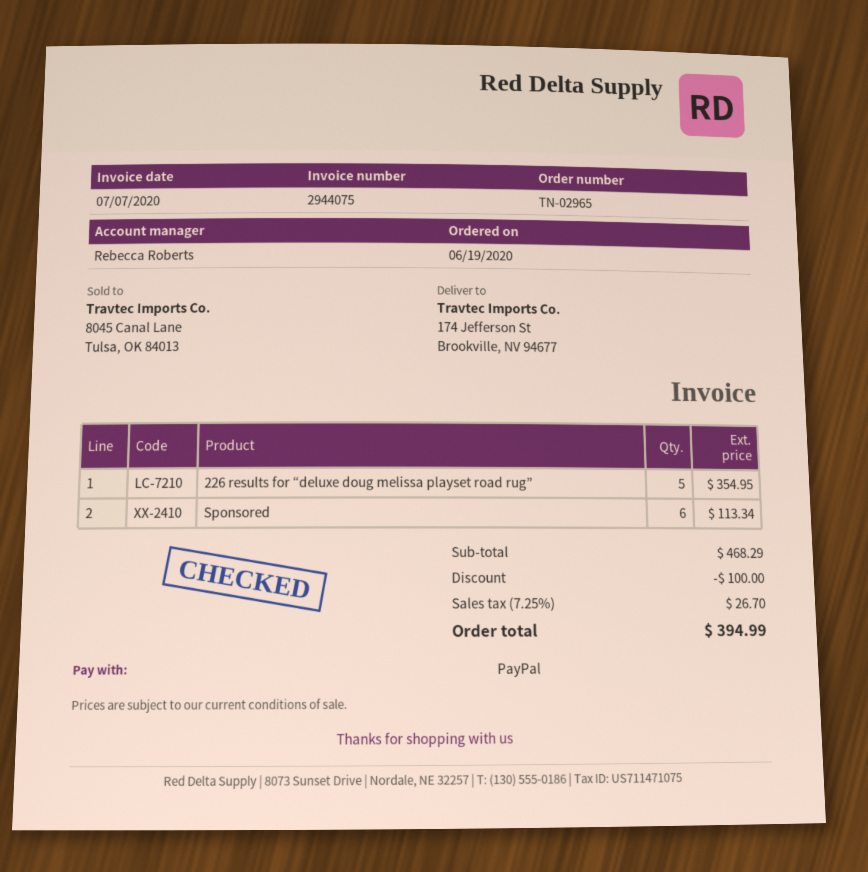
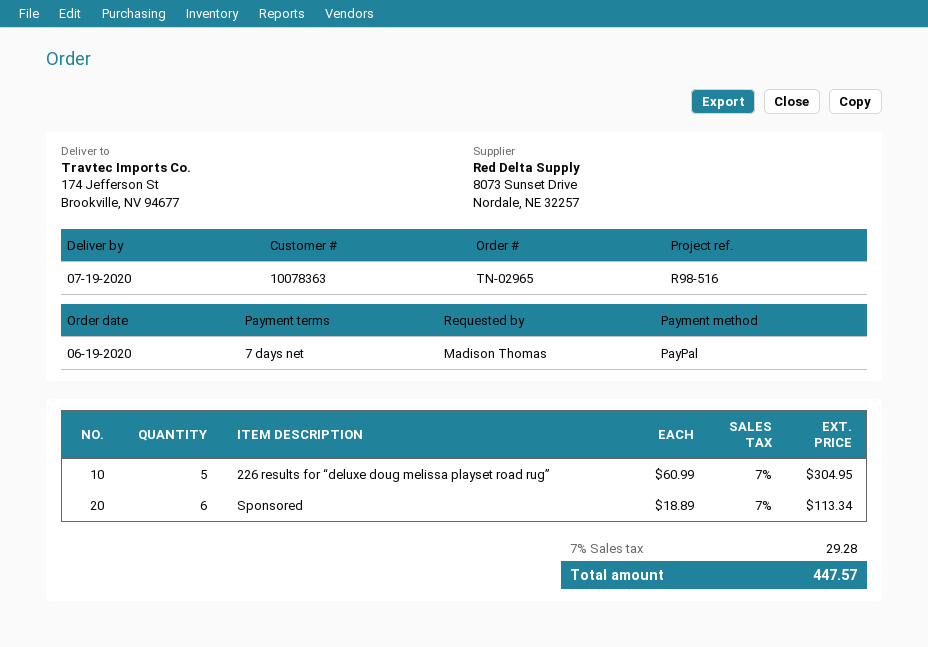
226 results for “deluxe doug melissa playset road rug”: 5 for 354.95 -> 5 for 304.95
discount: 100.00 -> none
tax: 7.25% = 26.70 -> 7% = 29.28
total: 394.99 -> 447.57

